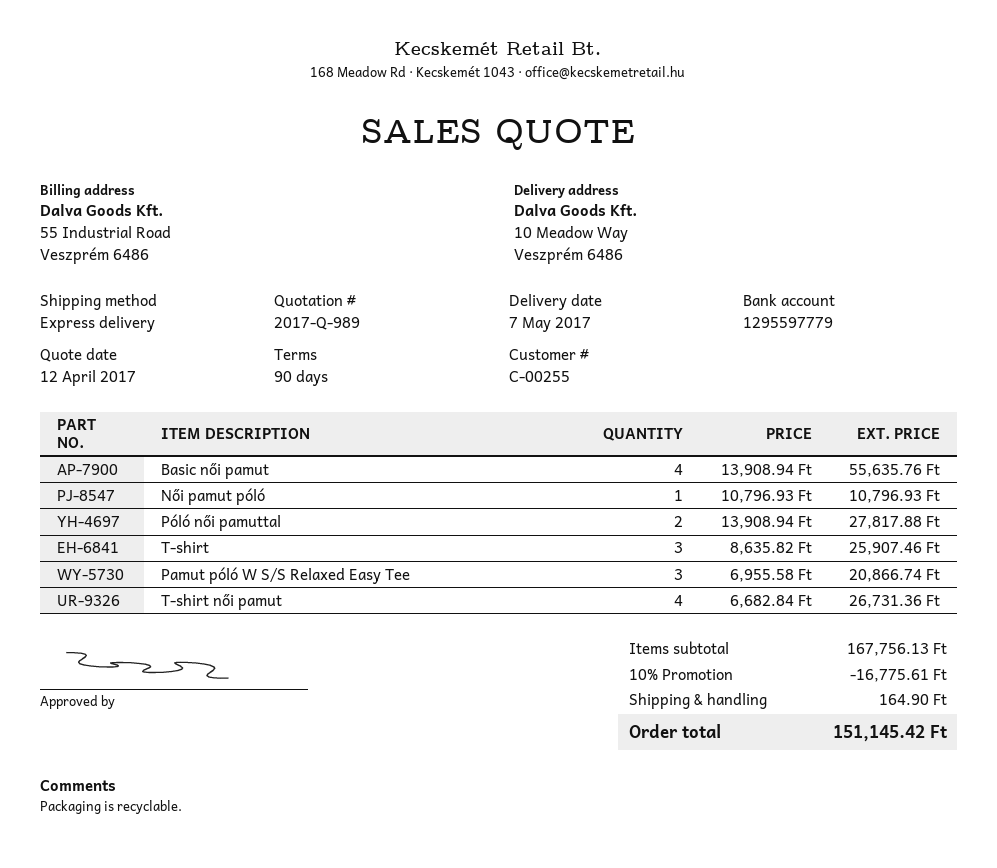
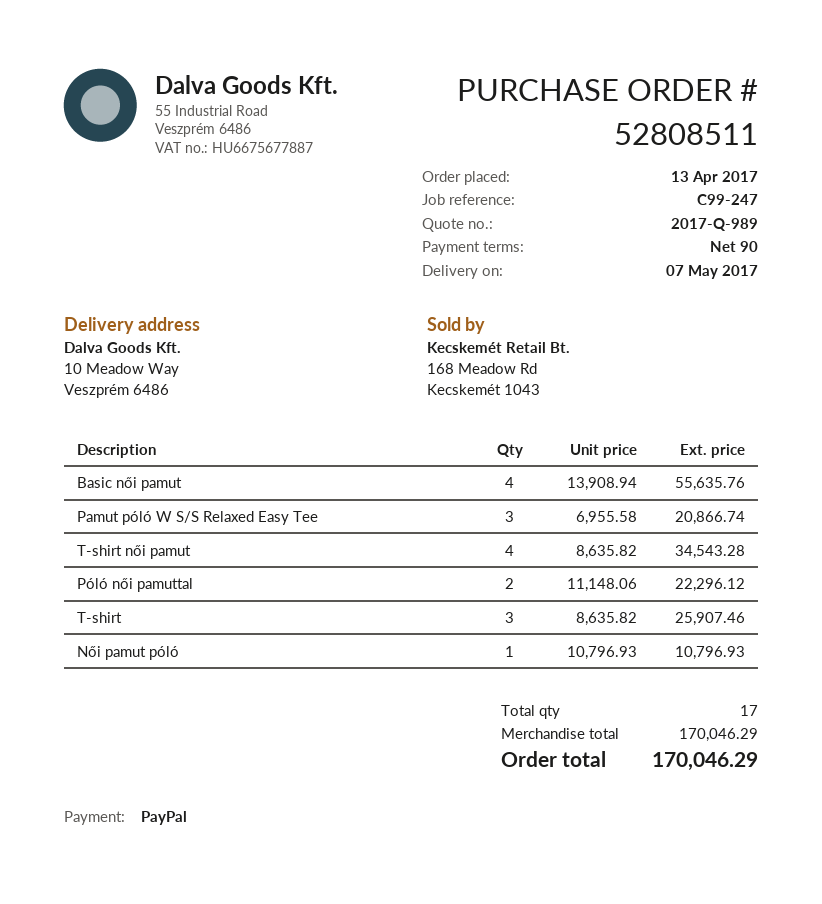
Póló női pamuttal: 2 x 13908.94 = 27817.88 -> 2 x 11148.06 = 22296.12
T-shirt női pamut: 4 x 6682.84 = 26731.36 -> 4 x 8635.82 = 34543.28
subtotal: 167756.13 -> 170046.29
discount: 10% = 16775.61 -> none
shipping: 164.90 -> none
total: 151145.42 -> 170046.29

